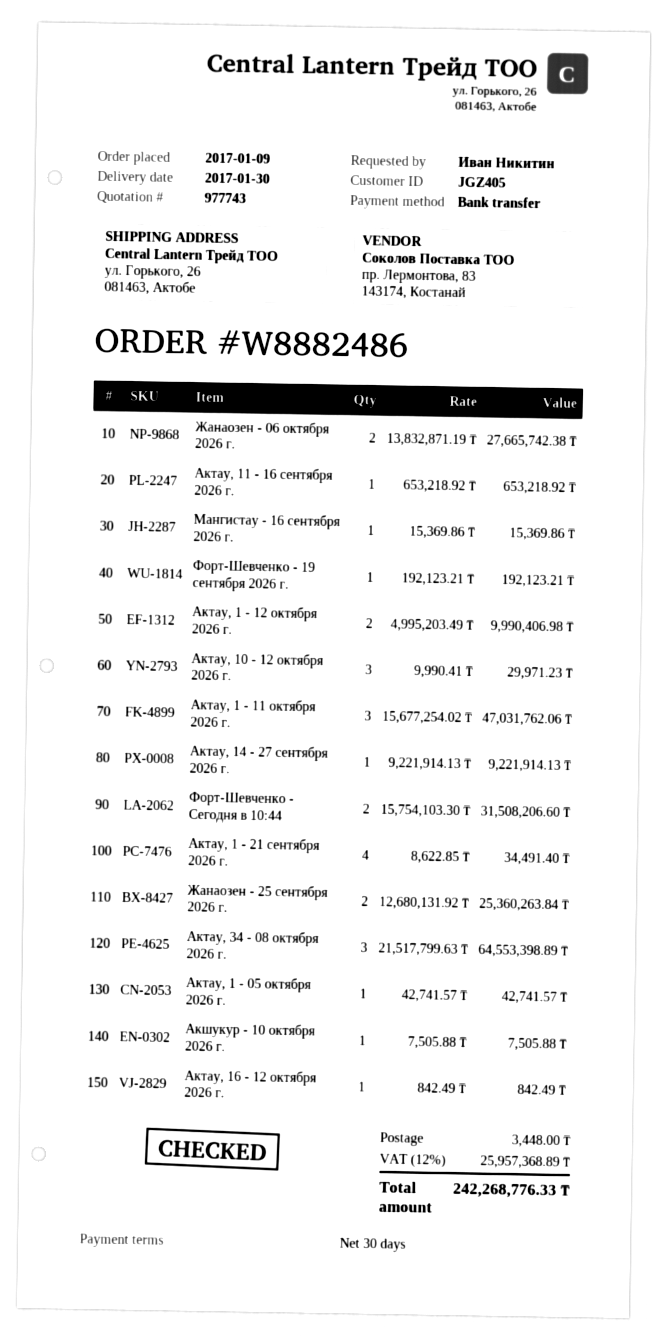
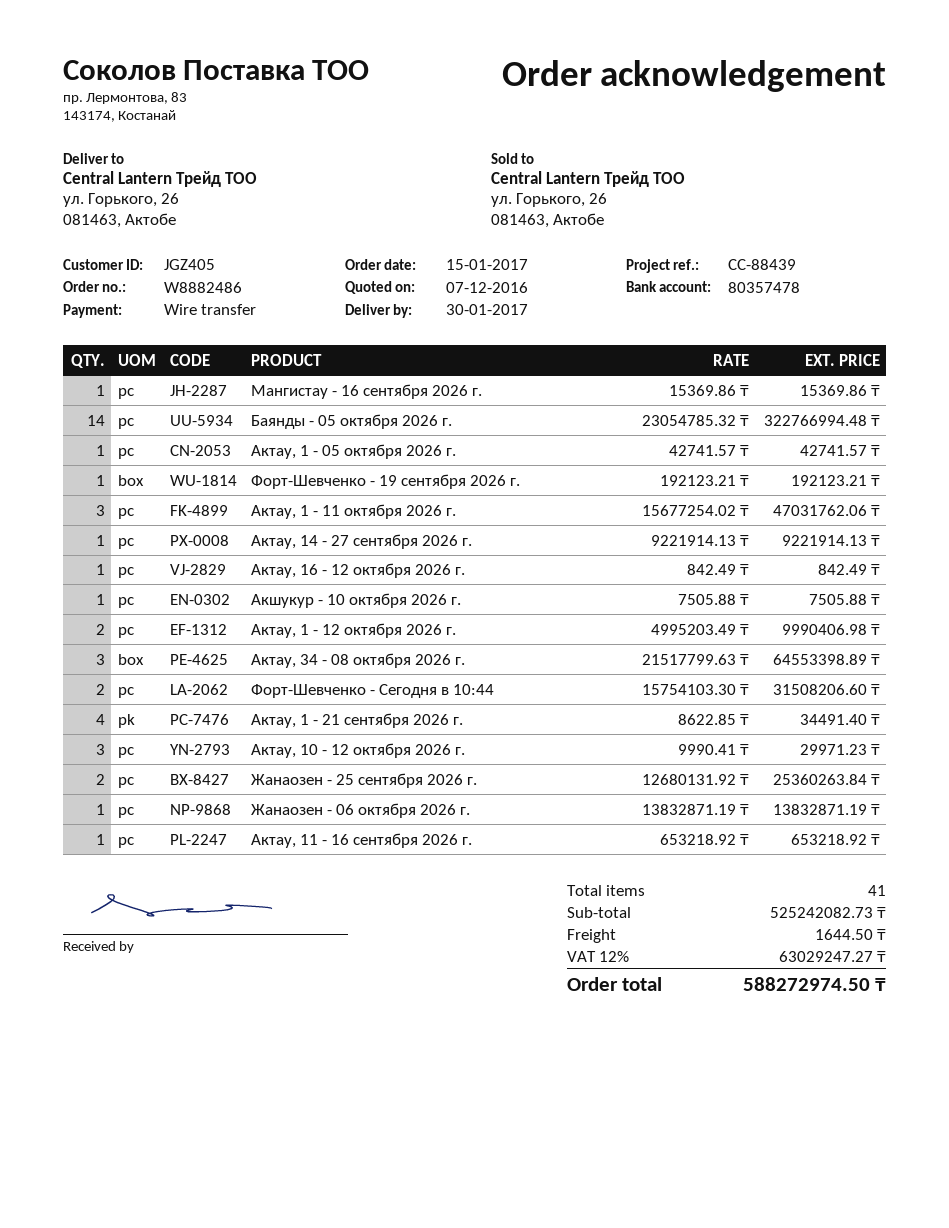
order date: 2017-01-09 -> 2017-01-15
Жанаозен - 06 октября 2026 г.: 2 x 13832871.19 = 27665742.38 -> 1 x 13832871.19 = 13832871.19
Баянды - 05 октября 2026 г.: none -> 14 x 23054785.32 = 322766994.48
shipping: 3448.00 -> 1644.50
tax: 12% = 25957368.89 -> 12% = 63029247.27
total: 242268776.33 -> 588272974.50

